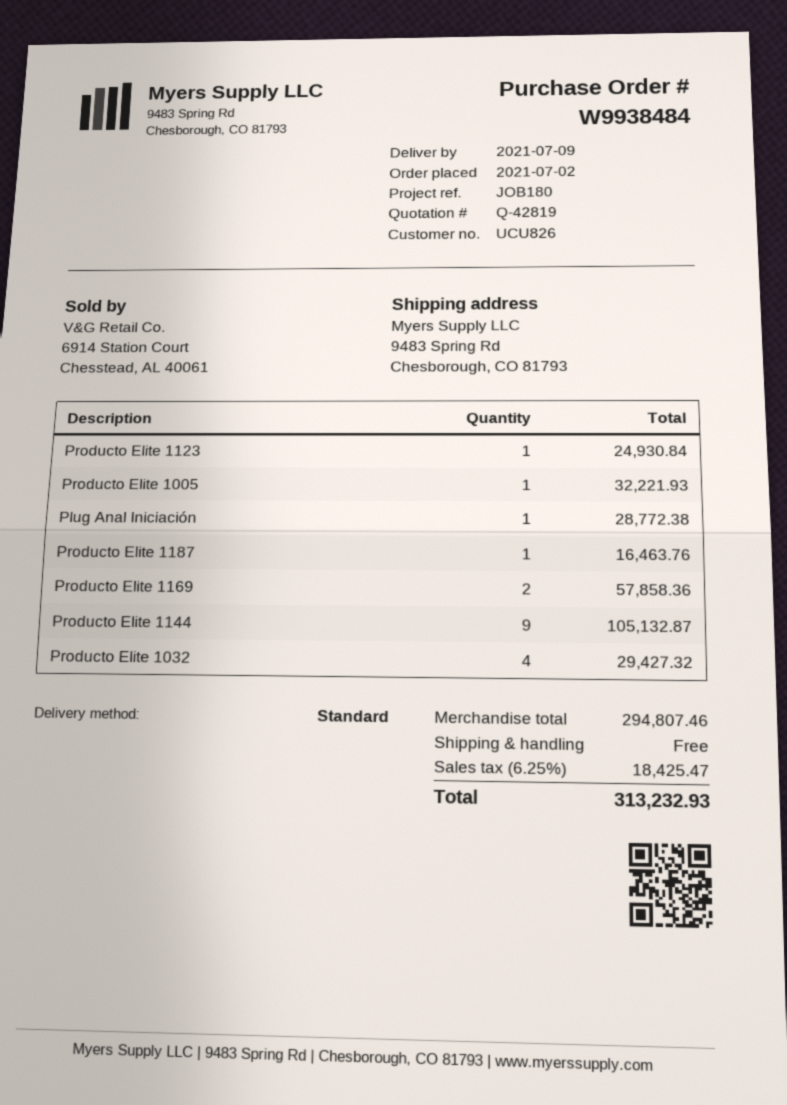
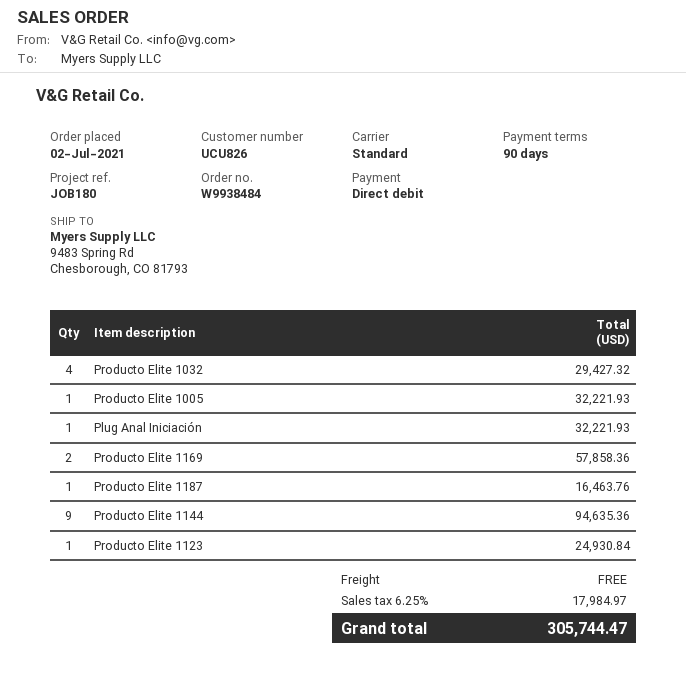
Plug Anal Iniciación: 1 for 28772.38 -> 1 for 32221.93
Producto Elite 1144: 9 for 105132.87 -> 9 for 94635.36
tax: 6.25% = 18425.47 -> 6.25% = 17984.97
total: 313232.93 -> 305744.47

